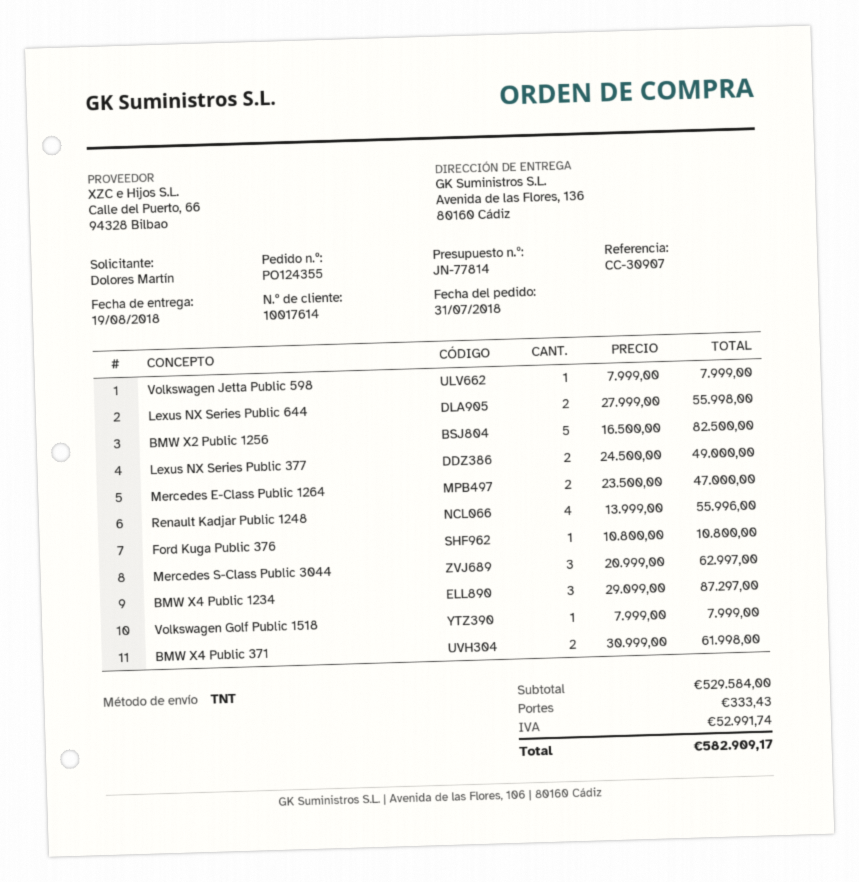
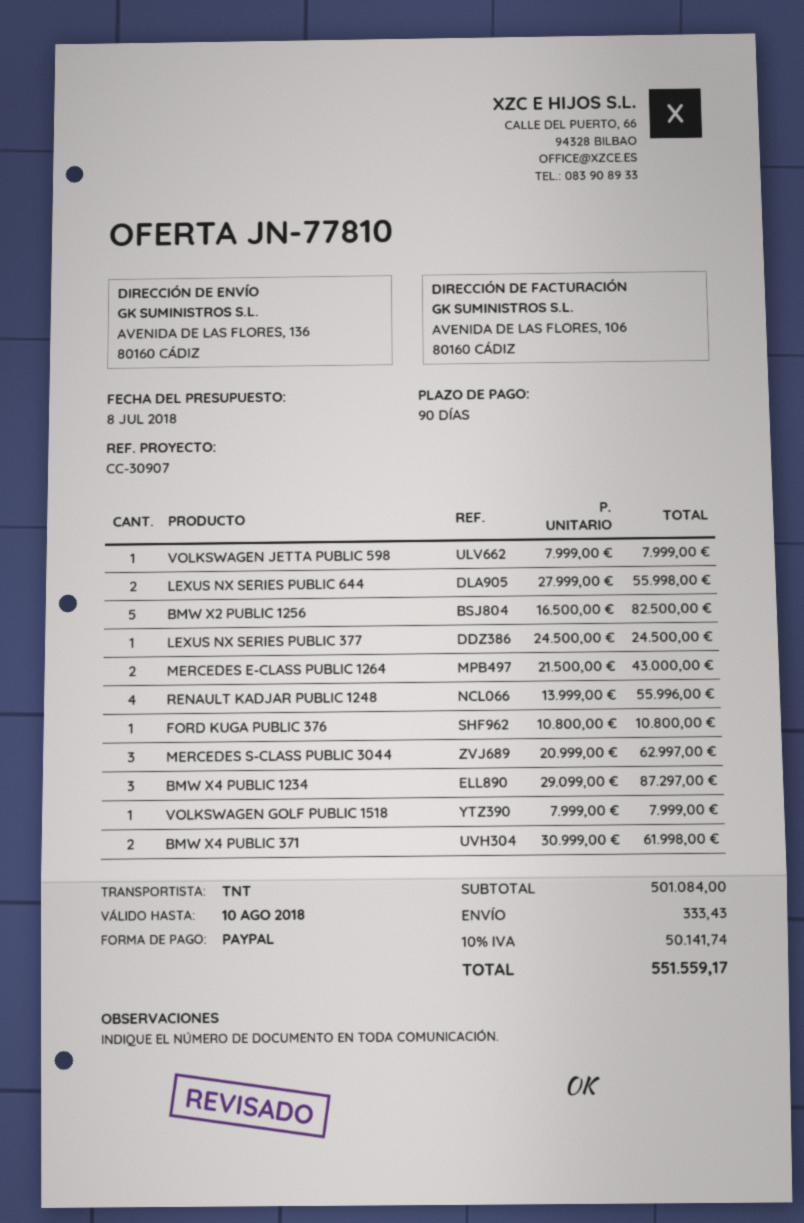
quote number: JN-77814 -> JN-77810
Lexus NX Series Public 377: 2 x 24500.00 = 49000.00 -> 1 x 24500.00 = 24500.00
Mercedes E-Class Public 1264: 2 x 23500.00 = 47000.00 -> 2 x 21500.00 = 43000.00
subtotal: 529584.00 -> 501084.00
tax: 52991.74 -> 50141.74
total: 582909.17 -> 551559.17

